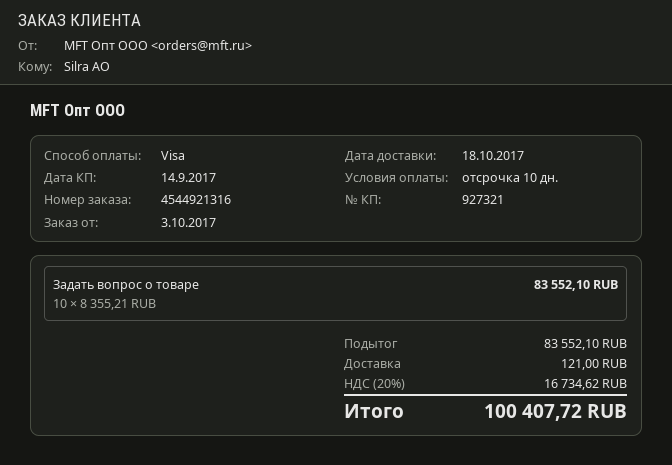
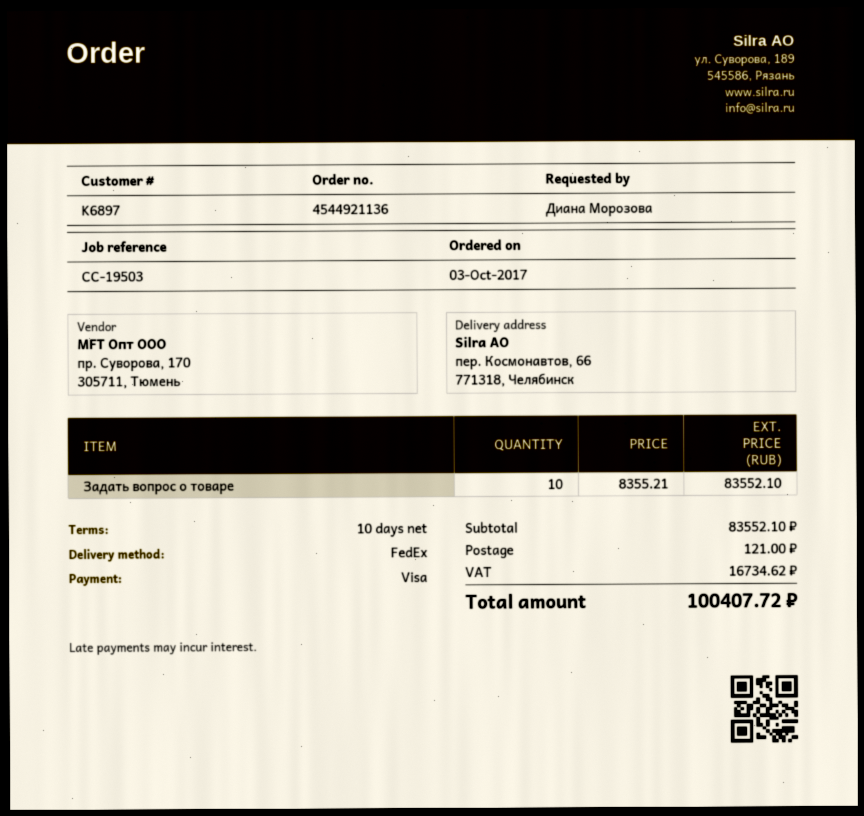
order number: 4544921316 -> 4544921136

